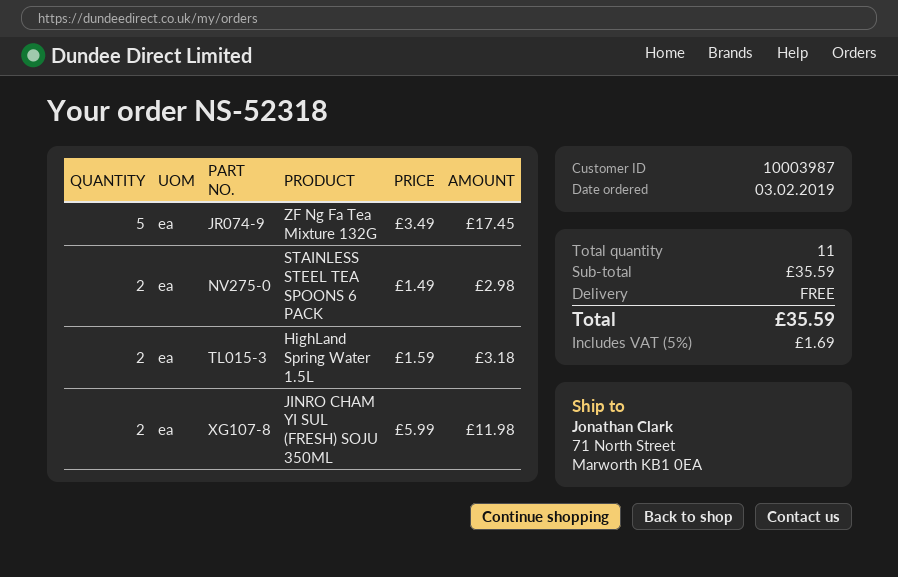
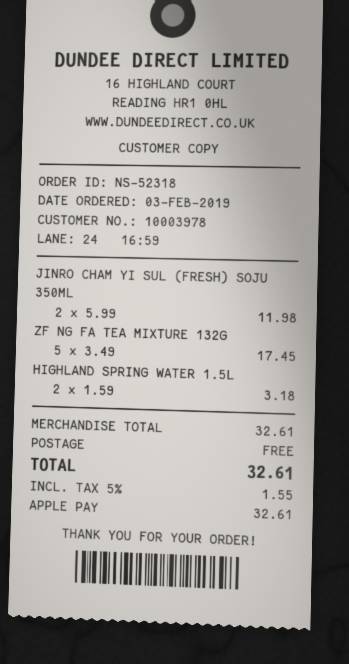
customer number: 10003987 -> 10003978
STAINLESS STEEL TEA SPOONS 6 PACK: 2 x 1.49 = 2.98 -> none
subtotal: 35.59 -> 32.61
tax: 5% = 1.69 -> 5% = 1.55
total: 35.59 -> 32.61

